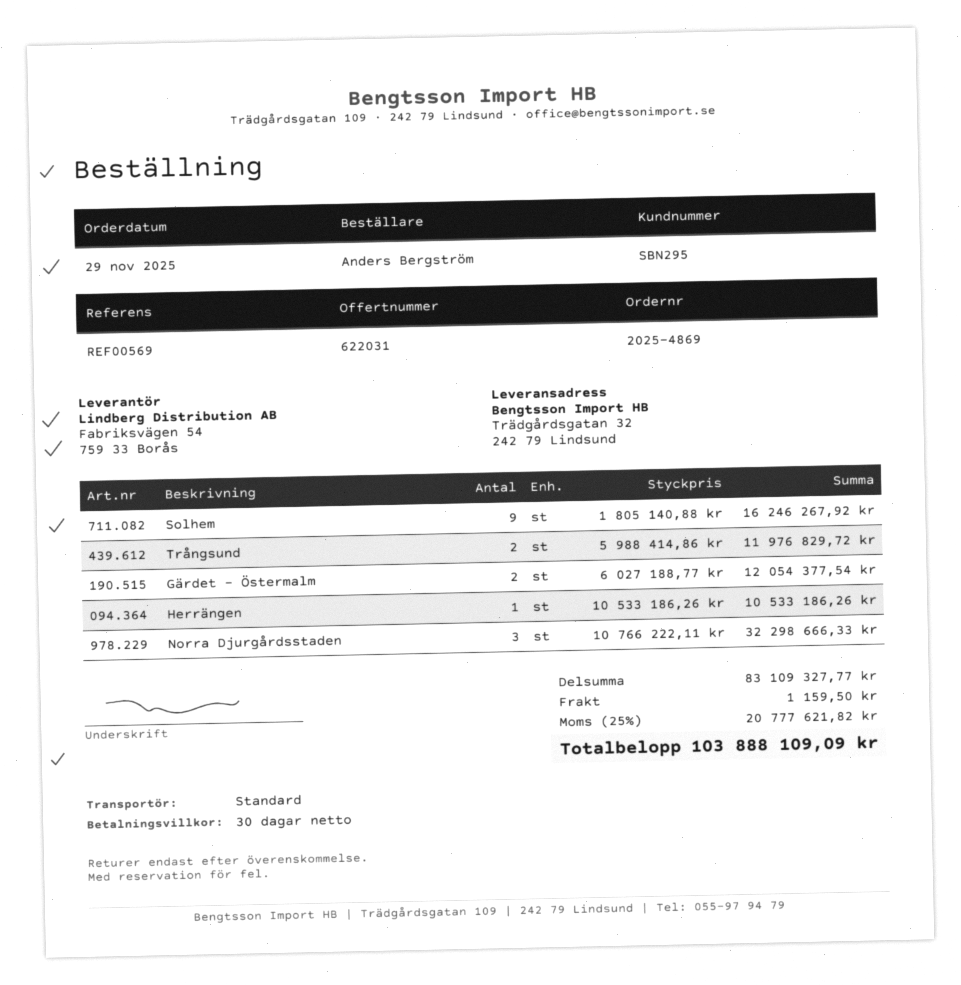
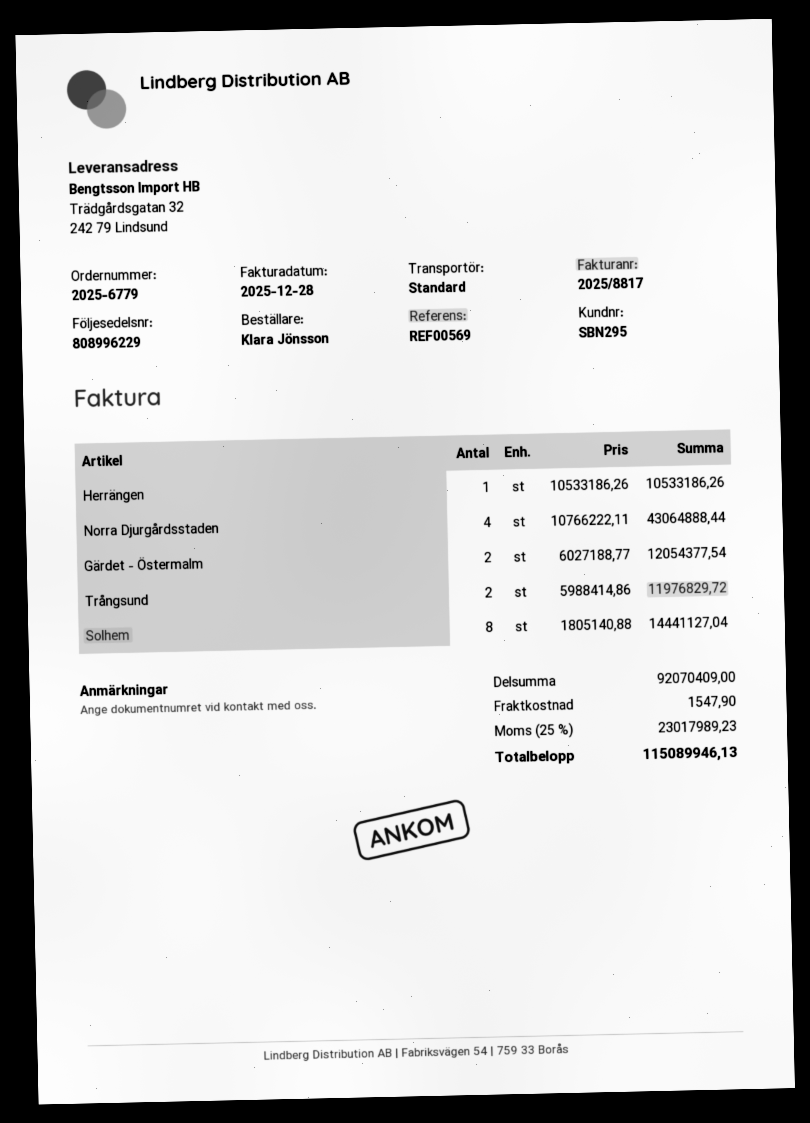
order number: 2025-4869 -> 2025-6779
ordered by: Anders Bergström -> Klara Jönsson
Solhem: 9 x 1805140.88 = 16246267.92 -> 8 x 1805140.88 = 14441127.04
Norra Djurgårdsstaden: 3 x 10766222.11 = 32298666.33 -> 4 x 10766222.11 = 43064888.44
subtotal: 83109327.77 -> 92070409.00
shipping: 1159.50 -> 1547.90
tax: 25% = 20777621.82 -> 25% = 23017989.23
total: 103888109.09 -> 115089946.13

